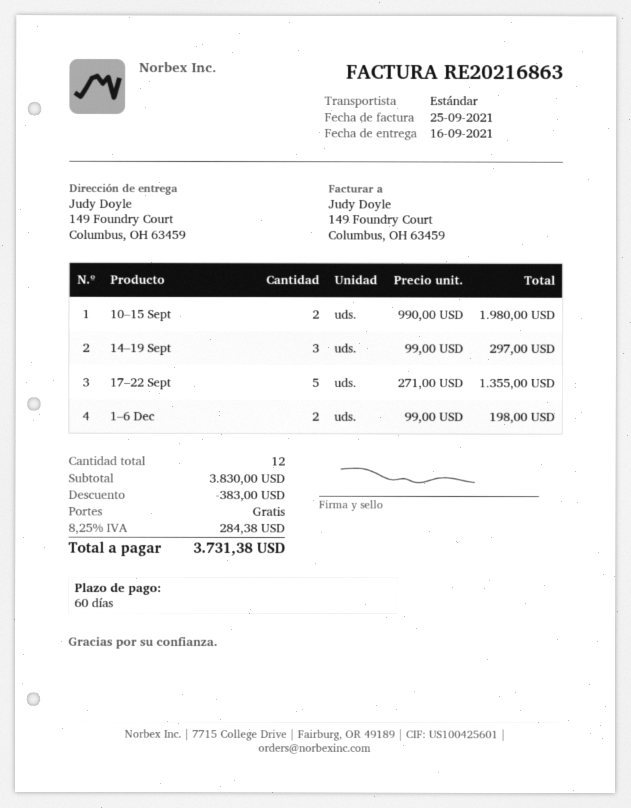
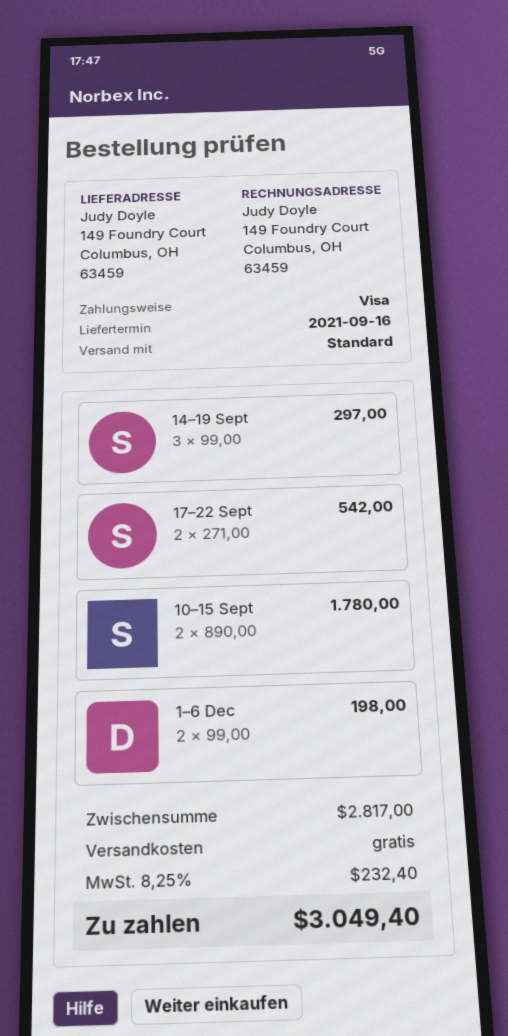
10–15 Sept: 2 x 990.00 = 1980.00 -> 2 x 890.00 = 1780.00
17–22 Sept: 5 x 271.00 = 1355.00 -> 2 x 271.00 = 542.00
subtotal: 3830.00 -> 2817.00
discount: 383.00 -> none
tax: 8.25% = 284.38 -> 8.25% = 232.40
total: 3731.38 -> 3049.40

